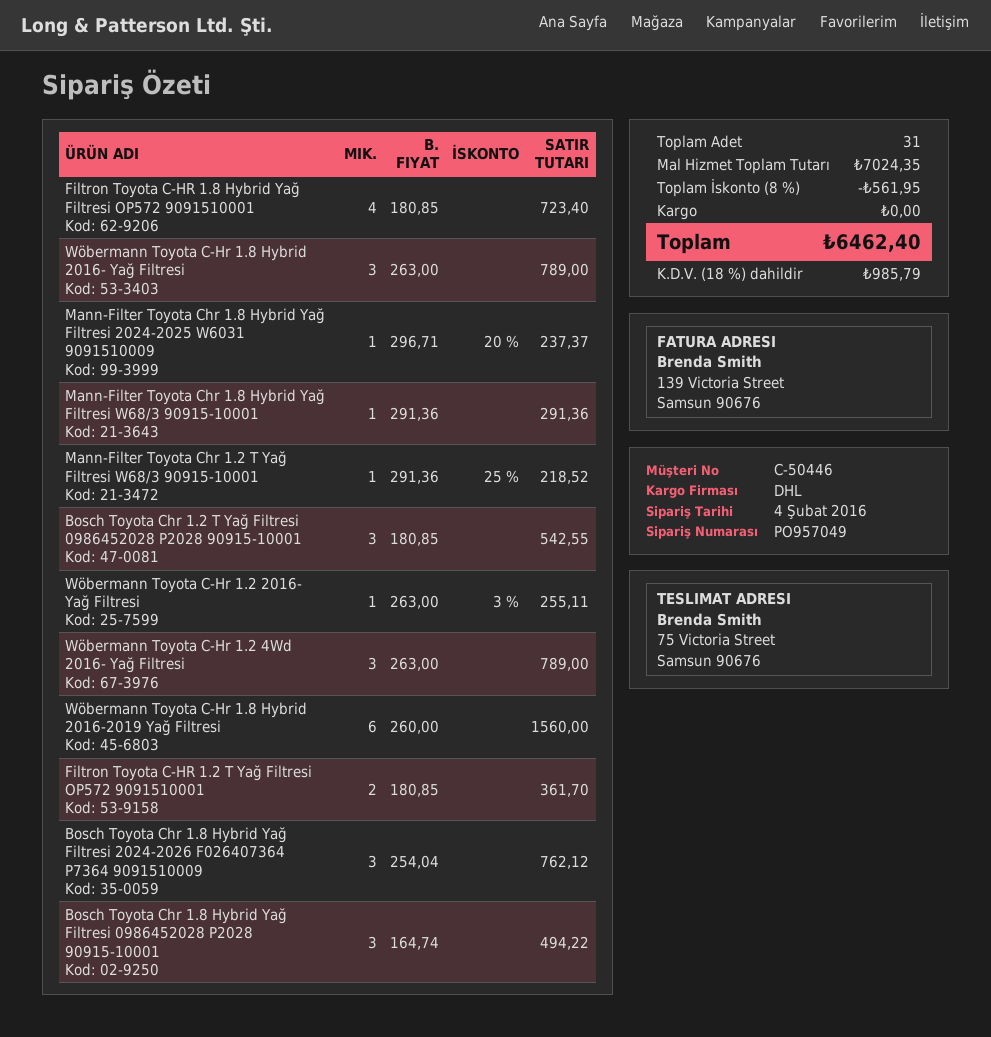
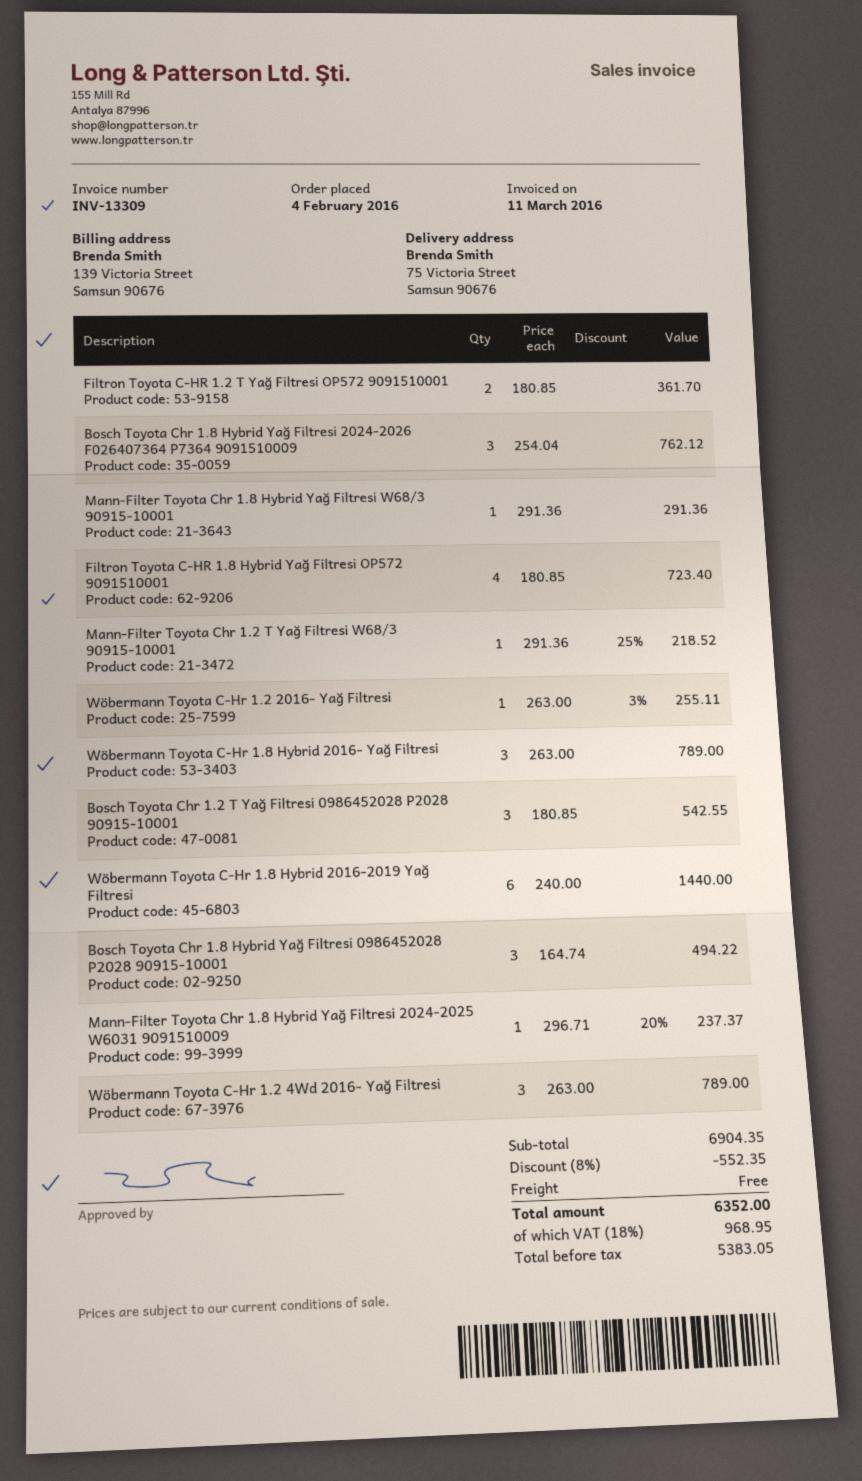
Wöbermann Toyota C-Hr 1.8 Hybrid 2016-2019 Yağ Filtresi: 6 x 260.00 = 1560.00 -> 6 x 240.00 = 1440.00
subtotal: 7024.35 -> 6904.35
discount: 8% = 561.95 -> 8% = 552.35
tax: 18% = 985.79 -> 18% = 968.95
total: 6462.40 -> 6352.00

